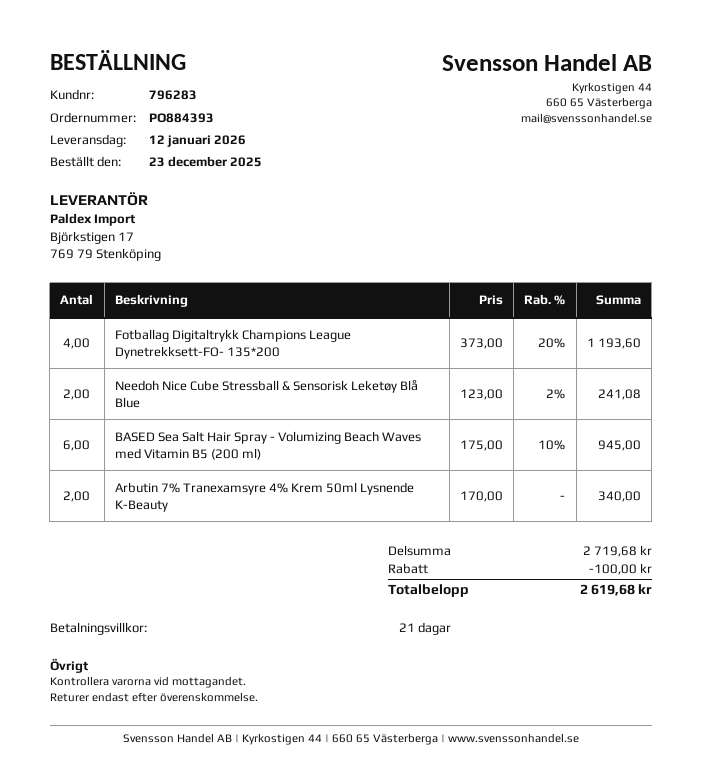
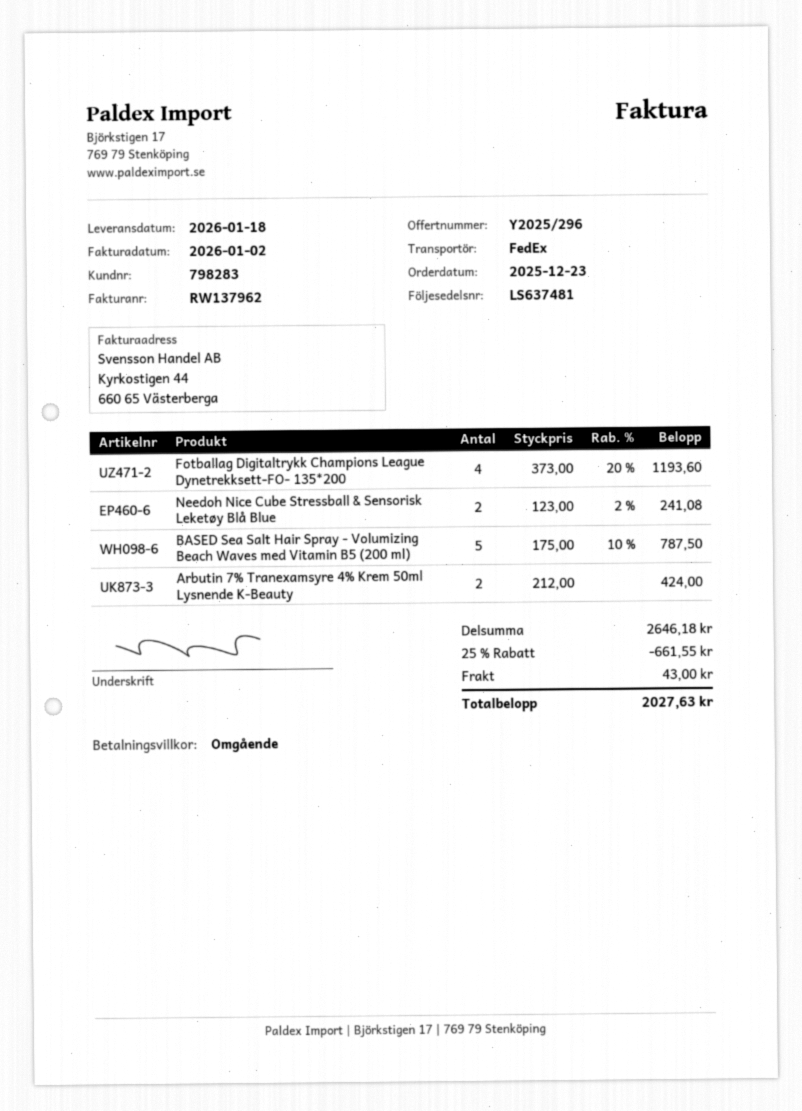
delivery date: 2026-01-12 -> 2026-01-18
payment terms: 21 days -> on receipt
customer number: 796283 -> 798283
BASED Sea Salt Hair Spray - Volumizing Beach Waves med Vitamin B5 (200 ml): 6 x 175.00 - 10% = 945.00 -> 5 x 175.00 - 10% = 787.50
Arbutin 7% Tranexamsyre 4% Krem 50ml Lysnende K-Beauty: 2 x 170.00 = 340.00 -> 2 x 212.00 = 424.00
subtotal: 2719.68 -> 2646.18
discount: 100.00 -> 661.55
shipping: none -> 43.00
total: 2619.68 -> 2027.63

